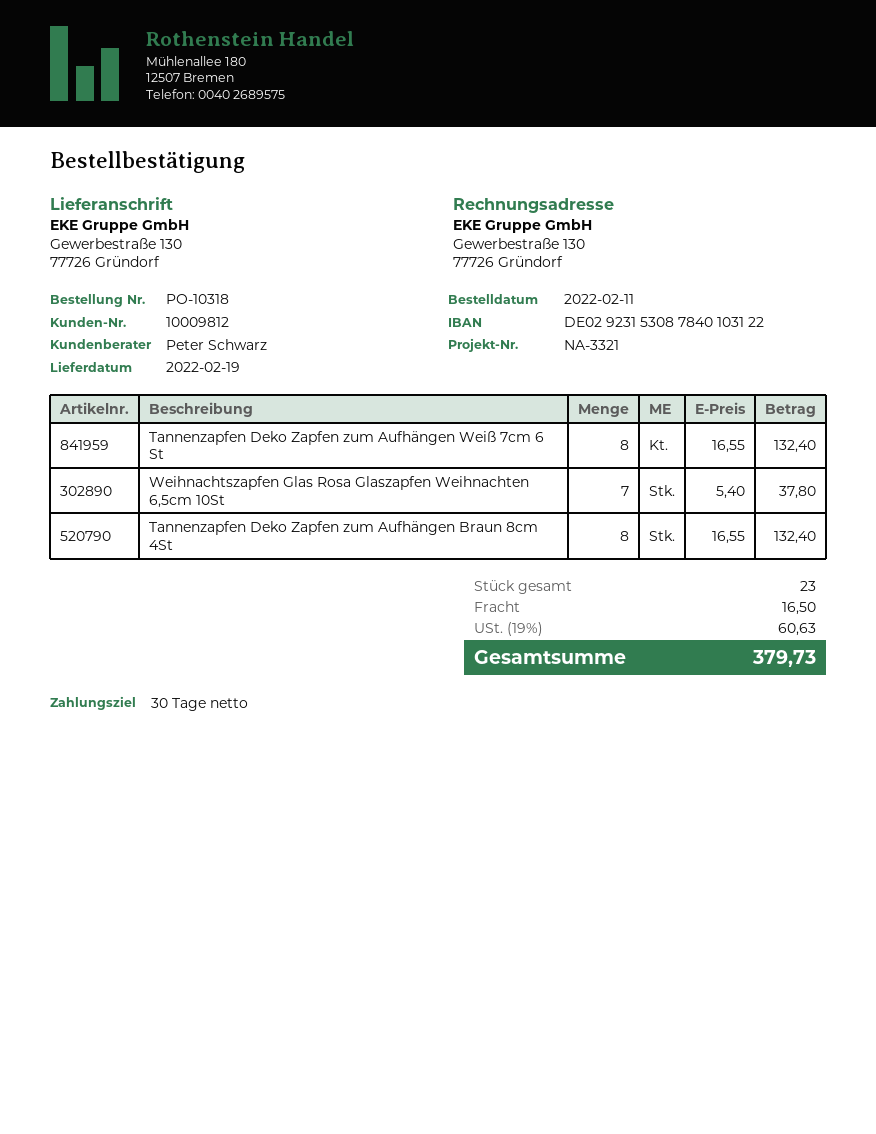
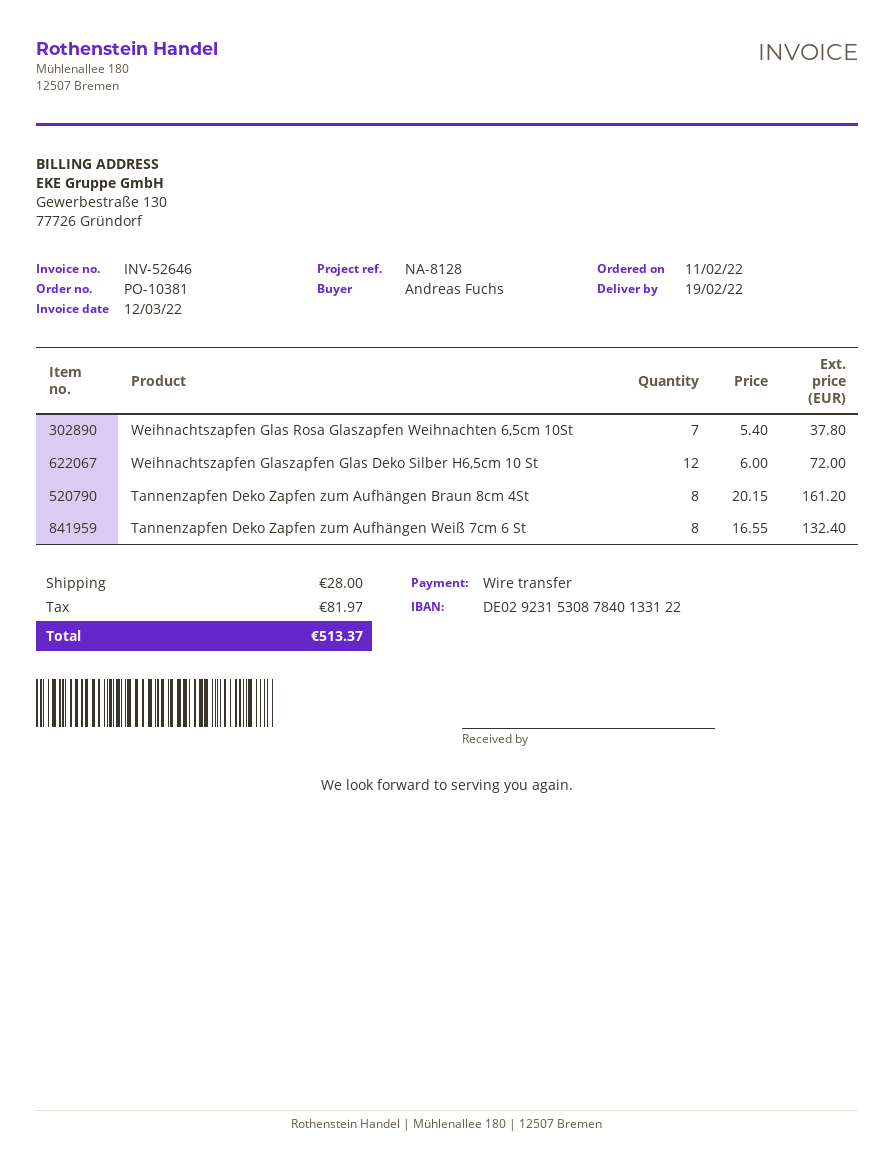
order number: PO-10318 -> PO-10381
reference: NA-3321 -> NA-8128
bank account: DE02923153087840103122 -> DE02923153087840133122
Tannenzapfen Deko Zapfen zum Aufhängen Braun 8cm 4St: 8 x 16.55 = 132.40 -> 8 x 20.15 = 161.20
Weihnachtszapfen Glaszapfen Glas Deko Silber H6,5cm 10 St: none -> 12 x 6.00 = 72.00
shipping: 16.50 -> 28.00
tax: 60.63 -> 81.97
total: 379.73 -> 513.37

